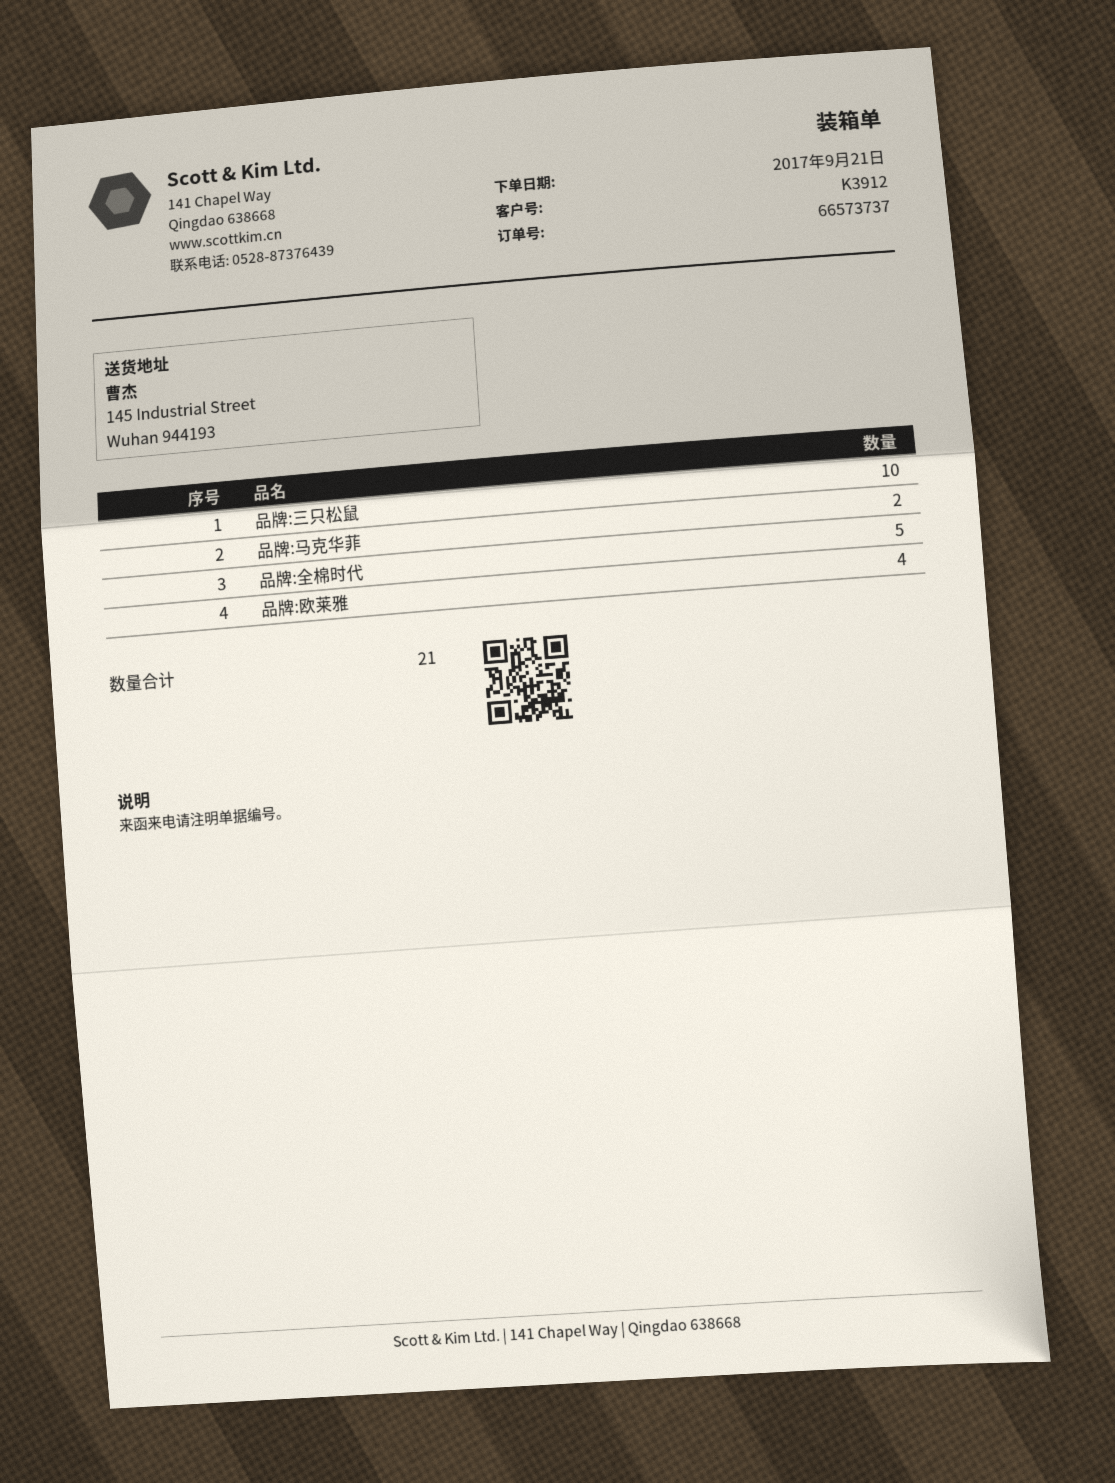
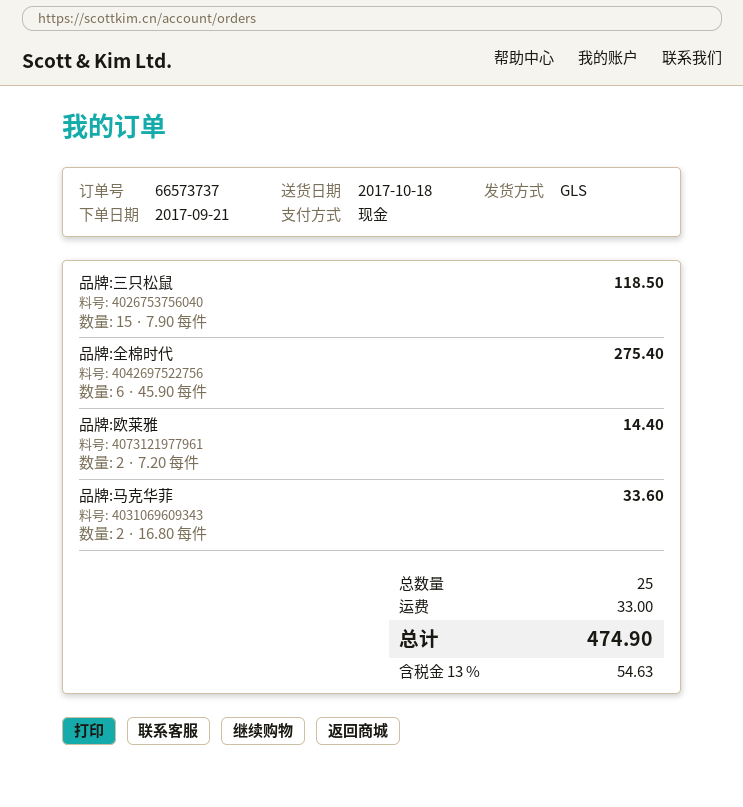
品牌:三只松鼠: 10 -> 15
品牌:全棉时代: 5 -> 6
品牌:欧莱雅: 4 -> 2
total quantity: 21 -> 25

